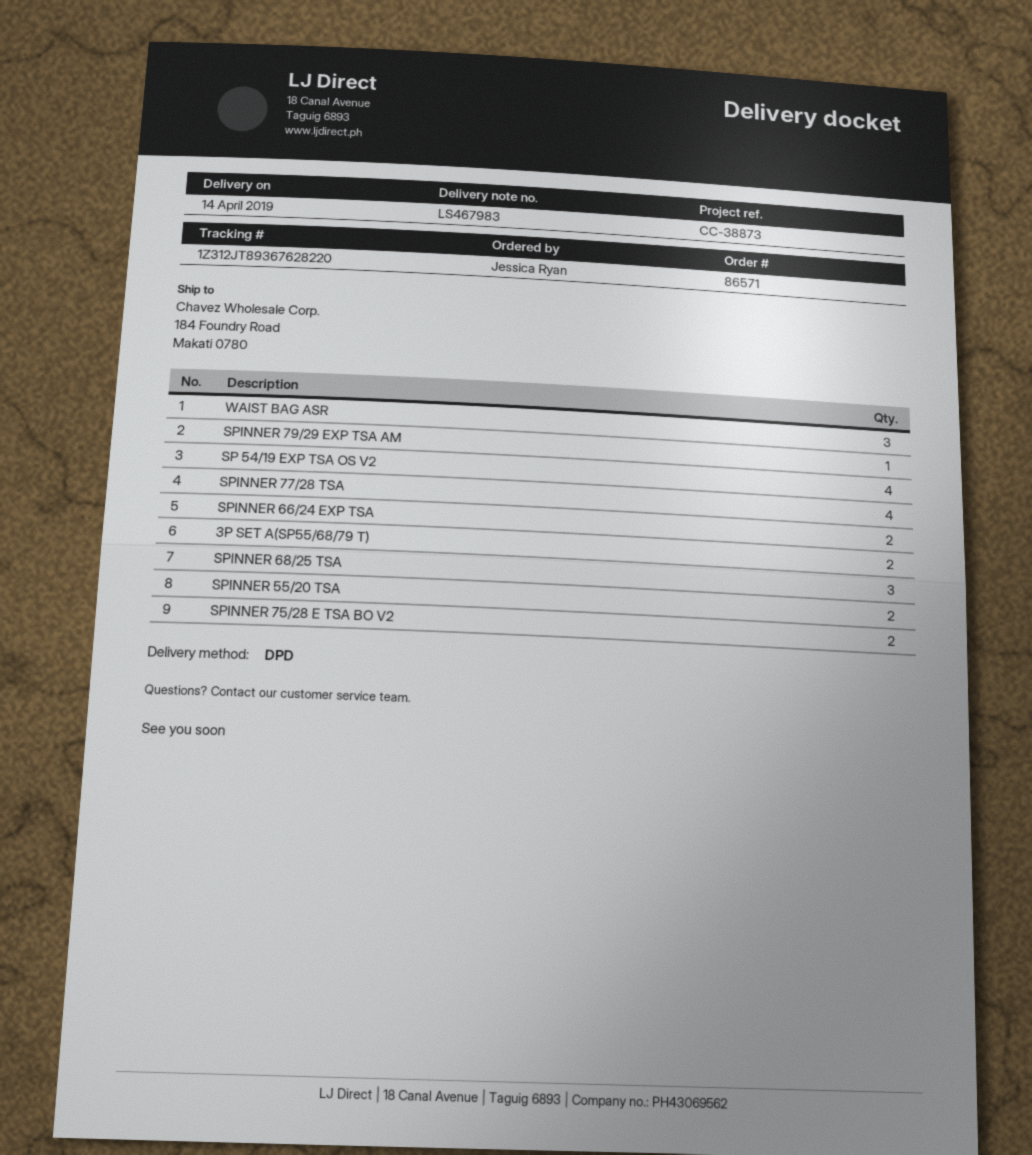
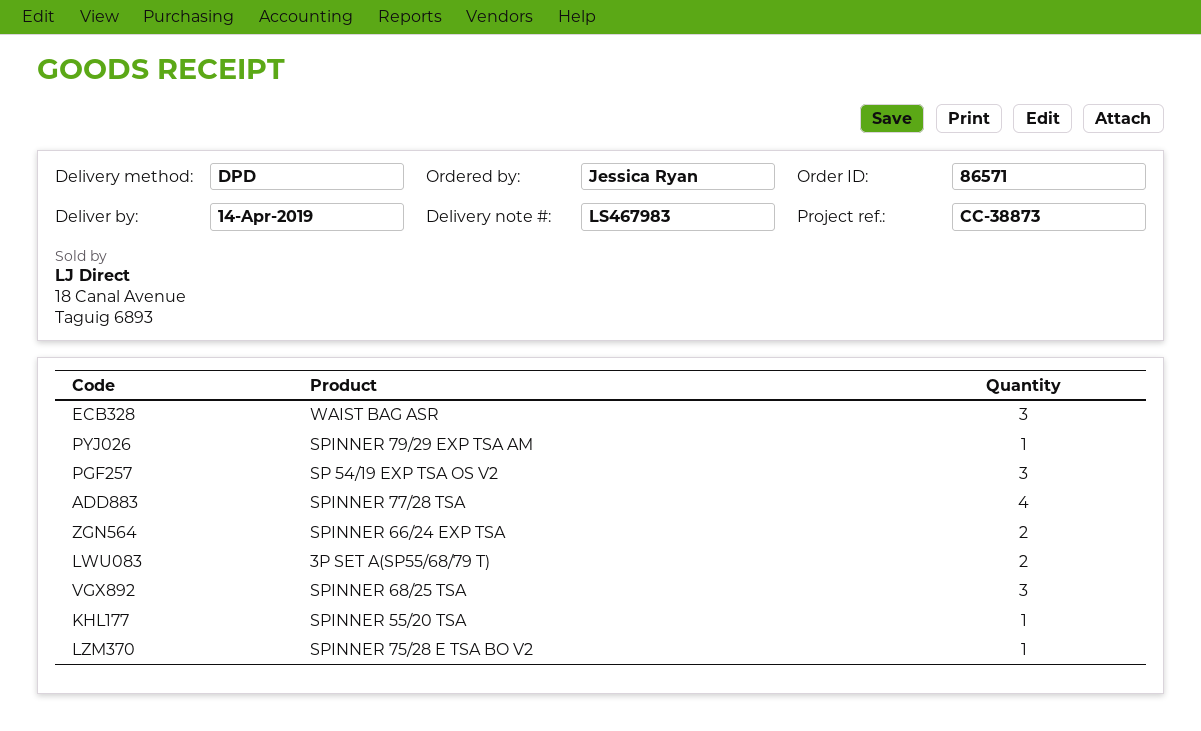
SP 54/19 EXP TSA OS V2: 4 -> 3
SPINNER 55/20 TSA: 2 -> 1
SPINNER 75/28 E TSA BO V2: 2 -> 1

